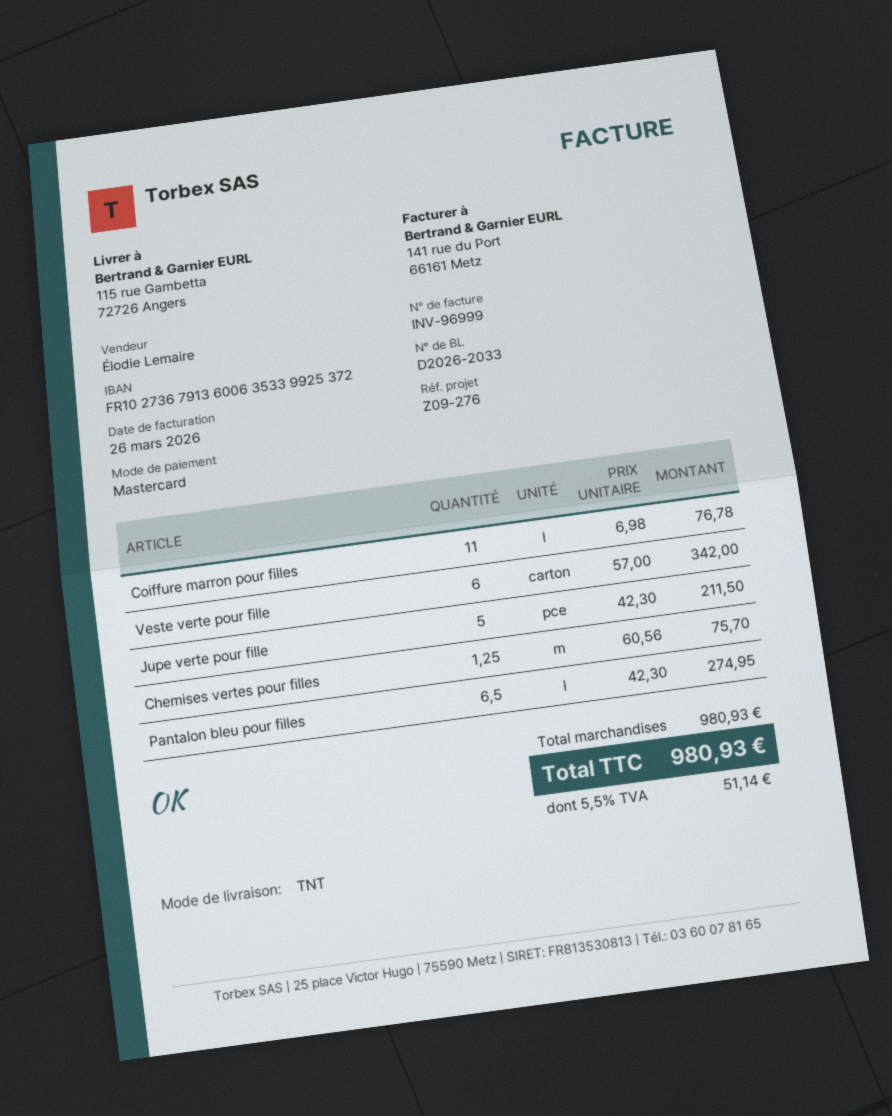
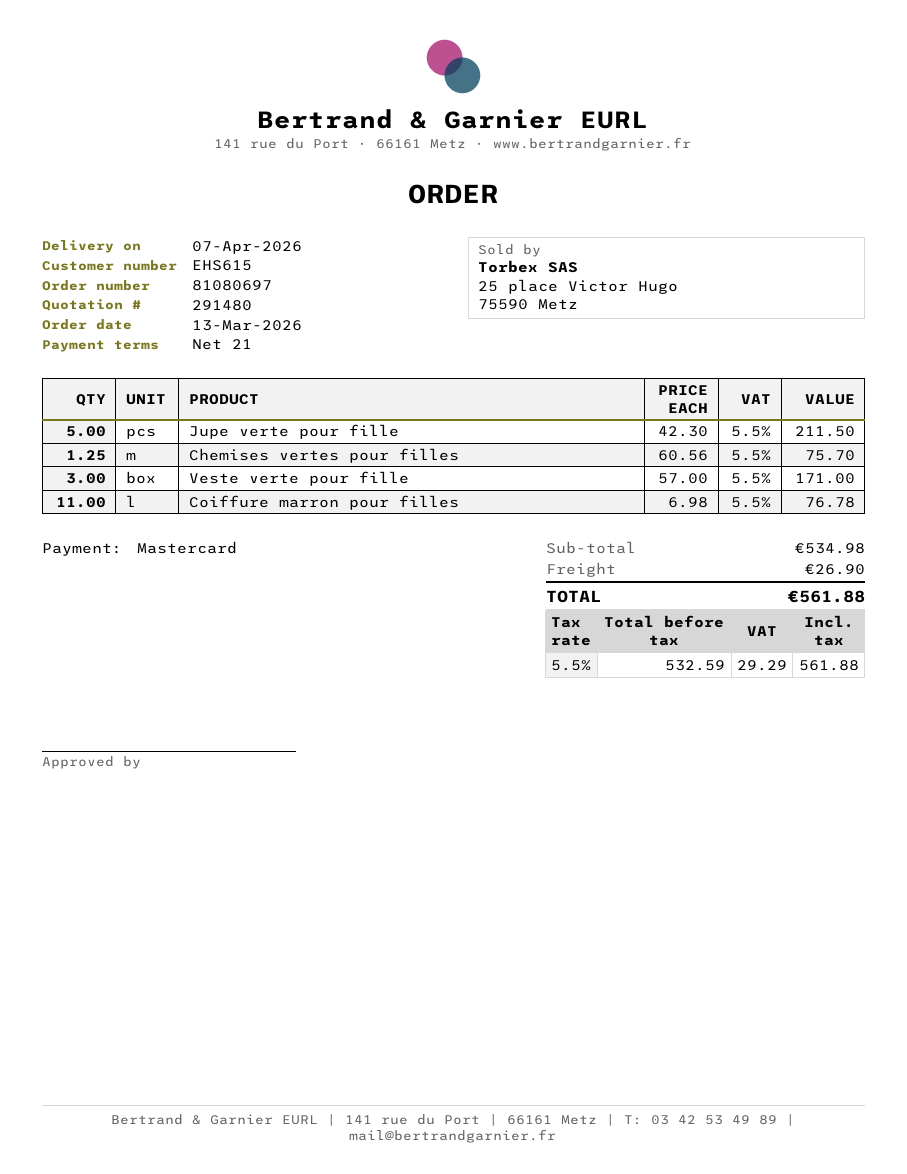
Veste verte pour fille: 6 x 57.00 = 342.00 -> 3 x 57.00 = 171.00
Pantalon bleu pour filles: 6.5 x 42.30 = 274.95 -> none
subtotal: 980.93 -> 534.98
shipping: none -> 26.90
tax: 5.5% = 51.14 -> 5.5% = 29.29
total: 980.93 -> 561.88

